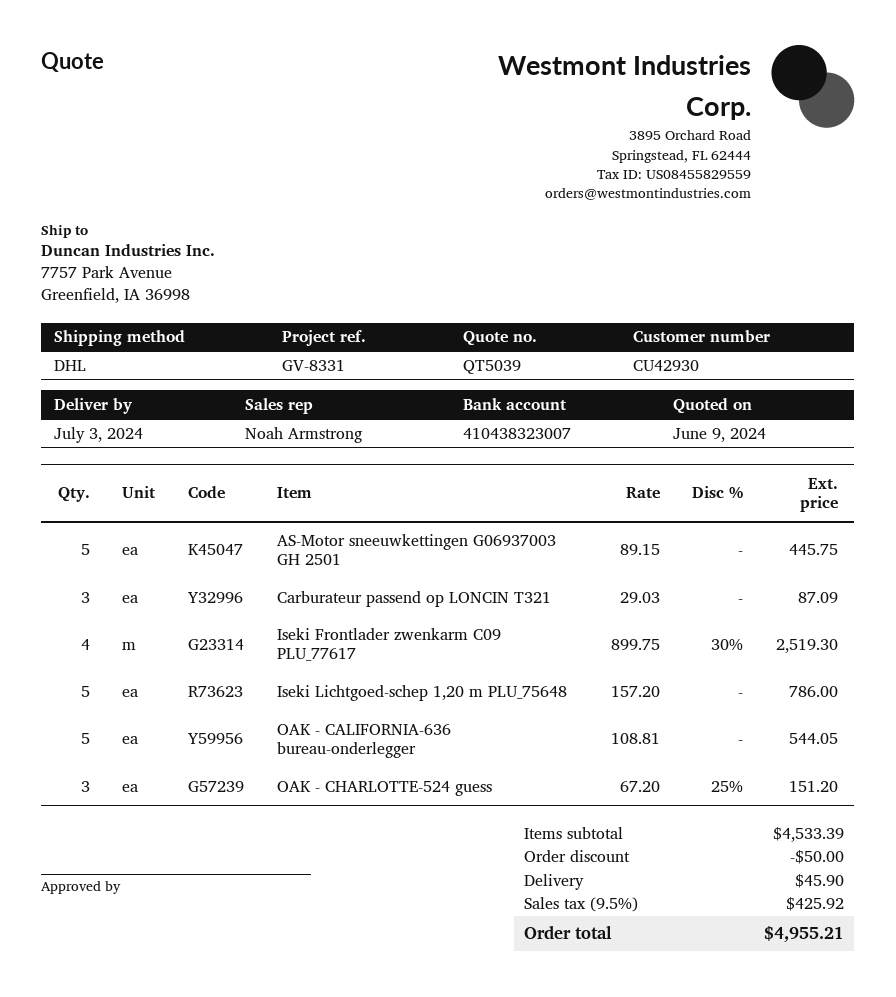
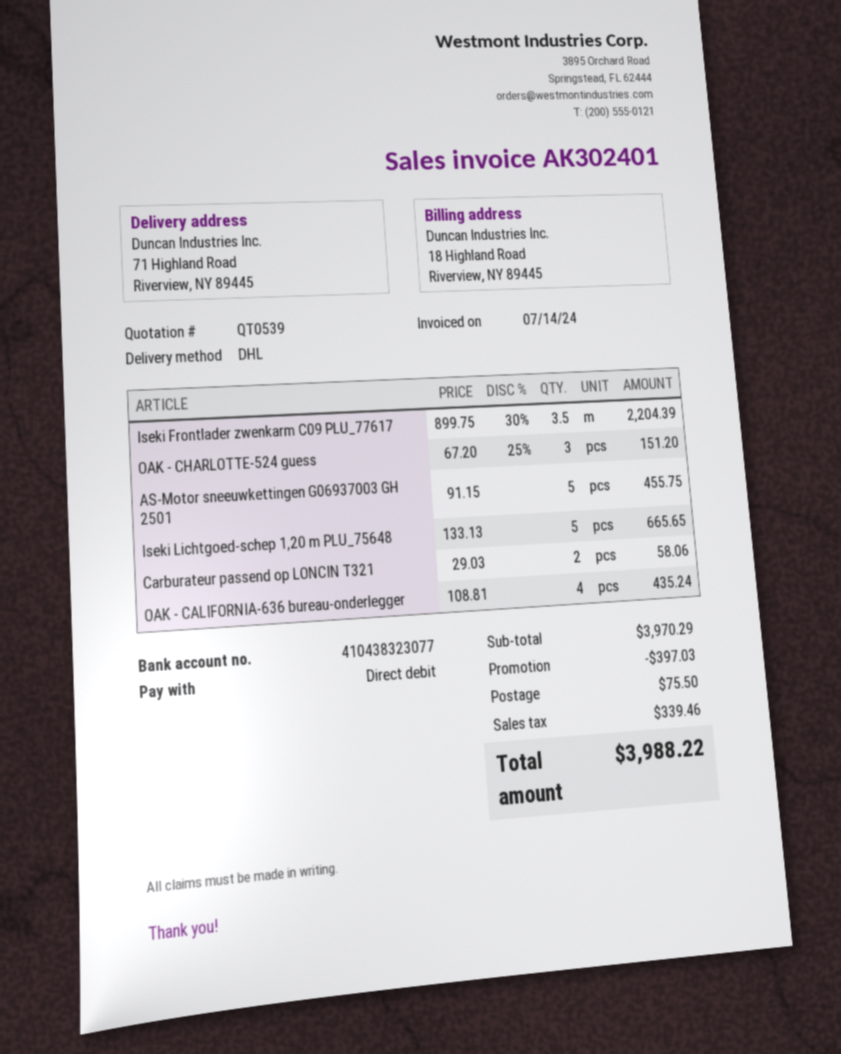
quote number: QT5039 -> QT0539
bank account: 410438323007 -> 410438323077
ship to: 7757 Park Avenue, Greenfield, IA 36998 -> 71 Highland Road, Riverview, NY 89445
AS-Motor sneeuwkettingen G06937003 GH 2501: 5 x 89.15 = 445.75 -> 5 x 91.15 = 455.75
Carburateur passend op LONCIN T321: 3 x 29.03 = 87.09 -> 2 x 29.03 = 58.06
Iseki Frontlader zwenkarm C09 PLU_77617: 4 x 899.75 - 30% = 2519.30 -> 3.5 x 899.75 - 30% = 2204.39
Iseki Lichtgoed-schep 1,20 m PLU_75648: 5 x 157.20 = 786.00 -> 5 x 133.13 = 665.65
OAK - CALIFORNIA-636 bureau-onderlegger: 5 x 108.81 = 544.05 -> 4 x 108.81 = 435.24
subtotal: 4533.39 -> 3970.29
discount: 50.00 -> 397.03
shipping: 45.90 -> 75.50
tax: 425.92 -> 339.46
total: 4955.21 -> 3988.22

